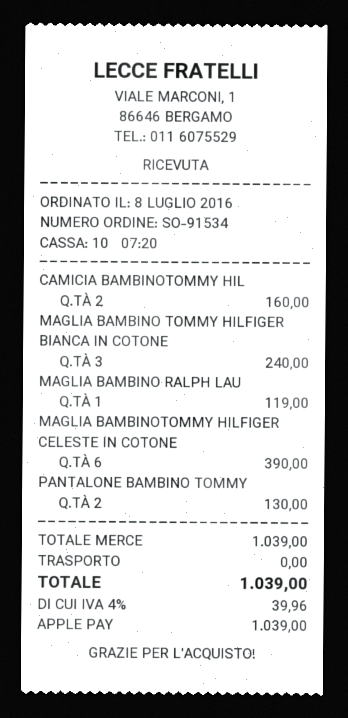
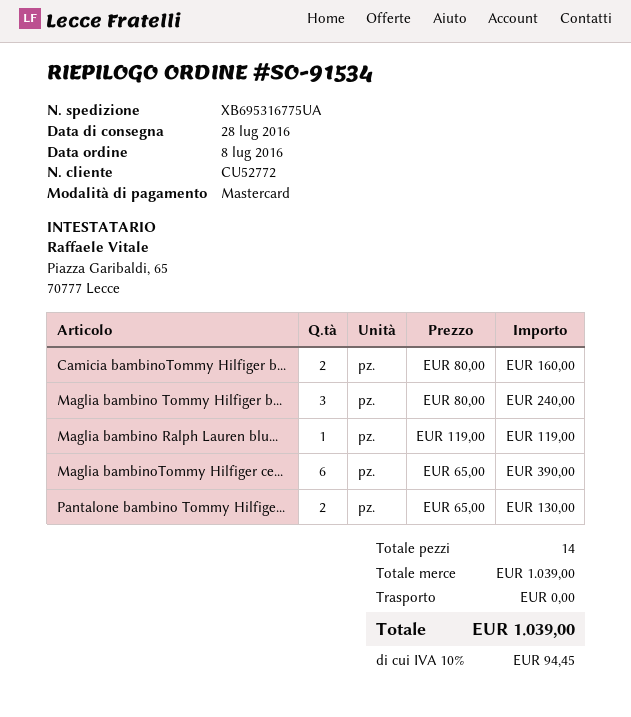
payment method: Apple Pay -> Mastercard
tax: 4% = 39.96 -> 10% = 94.45

